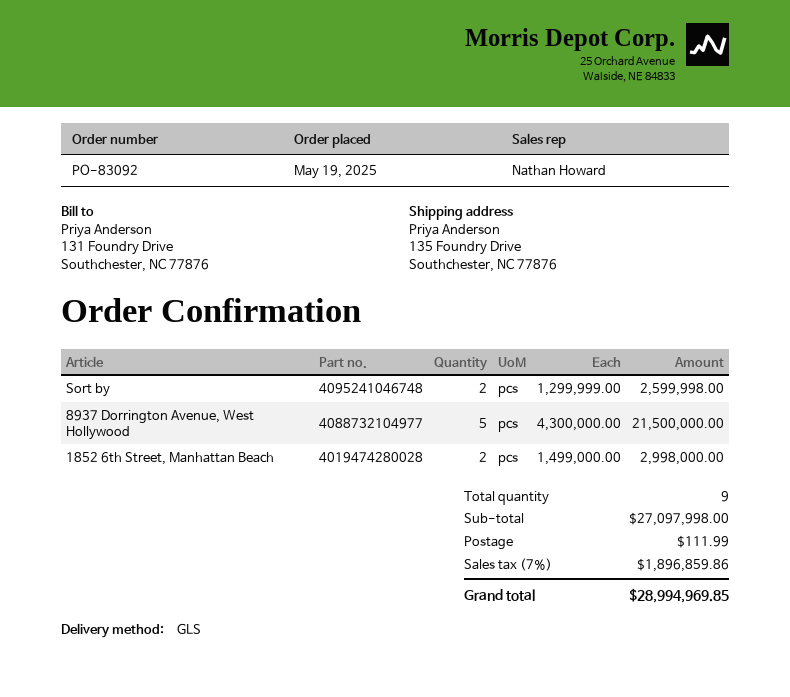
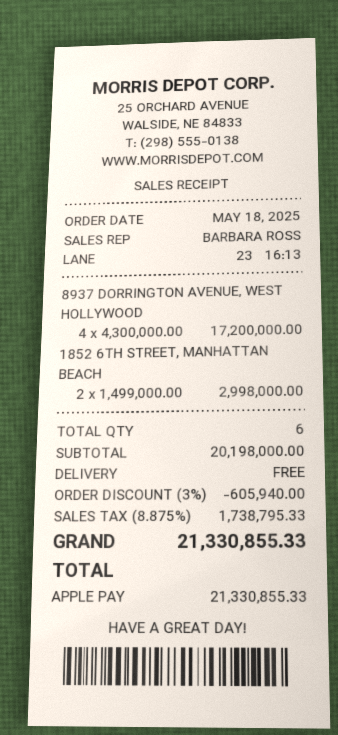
order date: 2025-05-19 -> 2025-05-18
sales rep: Nathan Howard -> BARBARA ROSS
Sort by: 2 x 1299999.00 = 2599998.00 -> none
8937 Dorrington Avenue, West Hollywood: 5 x 4300000.00 = 21500000.00 -> 4 x 4300000.00 = 17200000.00
total quantity: 9 -> 6
subtotal: 27097998.00 -> 20198000.00
discount: none -> 3% = 605940.00
shipping: 111.99 -> 0.00
tax: 7% = 1896859.86 -> 8.875% = 1738795.33
total: 28994969.85 -> 21330855.33

